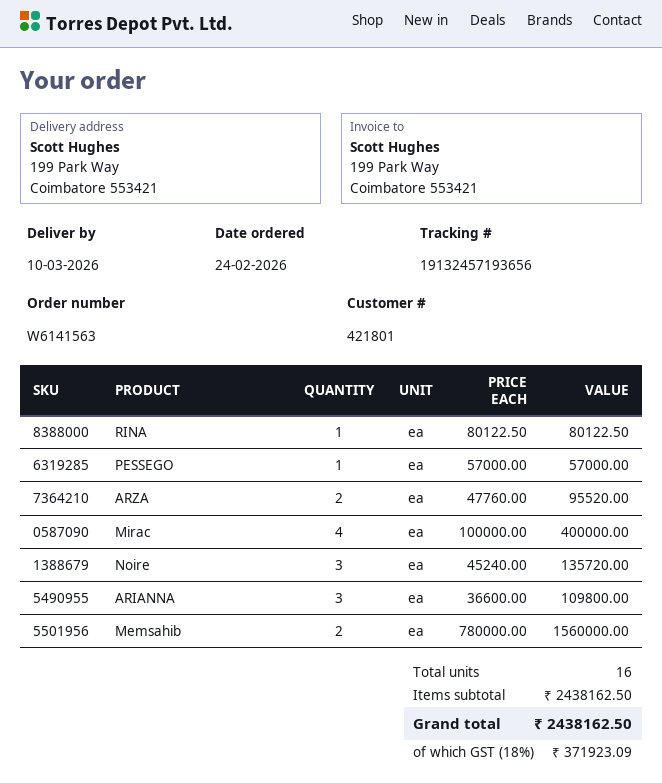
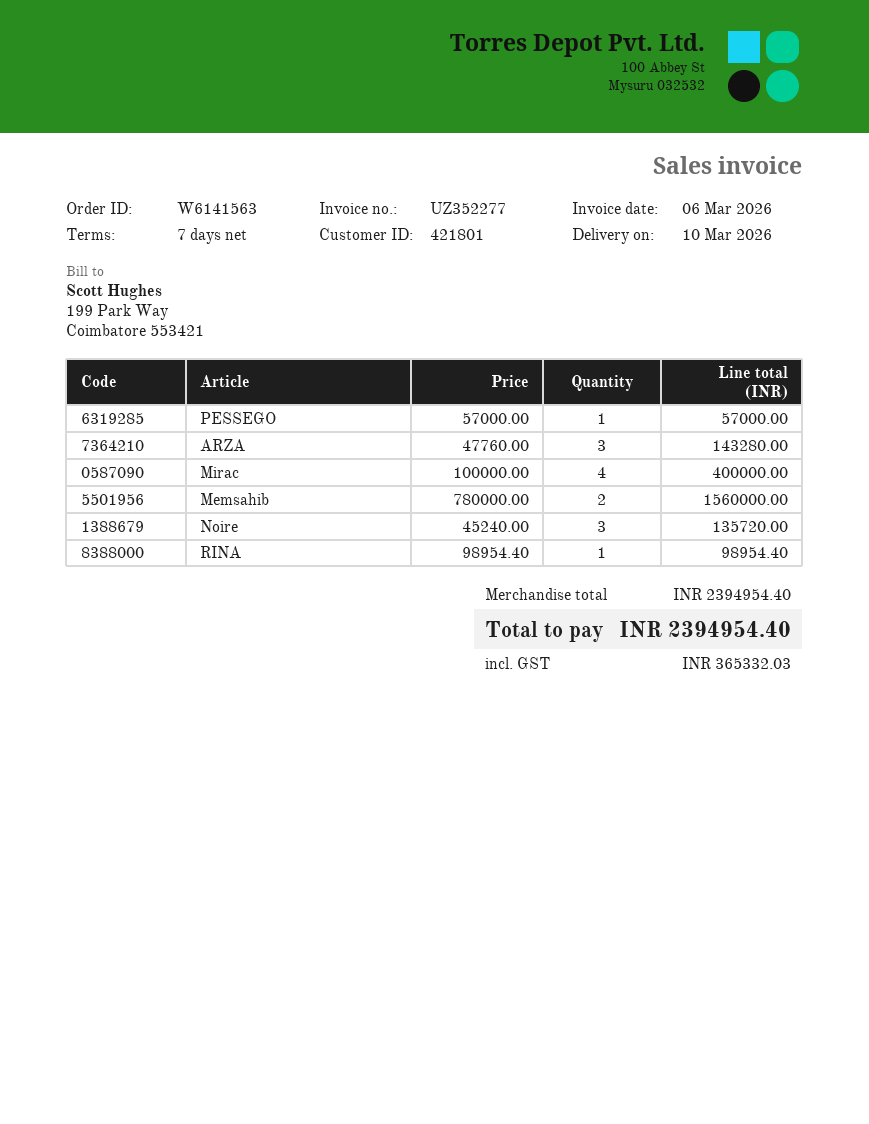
RINA: 1 x 80122.50 = 80122.50 -> 1 x 98954.40 = 98954.40
ARZA: 2 x 47760.00 = 95520.00 -> 3 x 47760.00 = 143280.00
ARIANNA: 3 x 36600.00 = 109800.00 -> none
subtotal: 2438162.50 -> 2394954.40
tax: 371923.09 -> 365332.03
total: 2438162.50 -> 2394954.40

